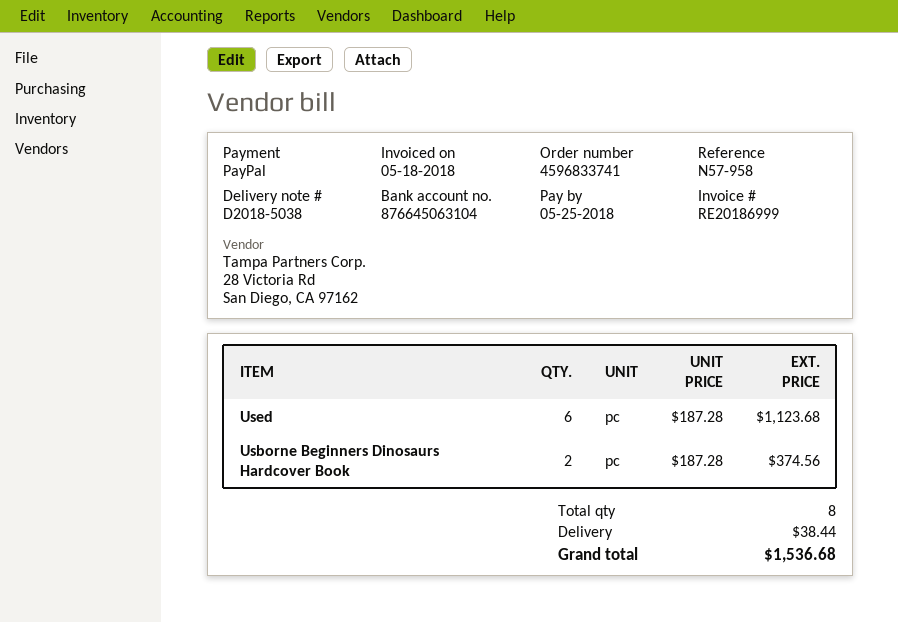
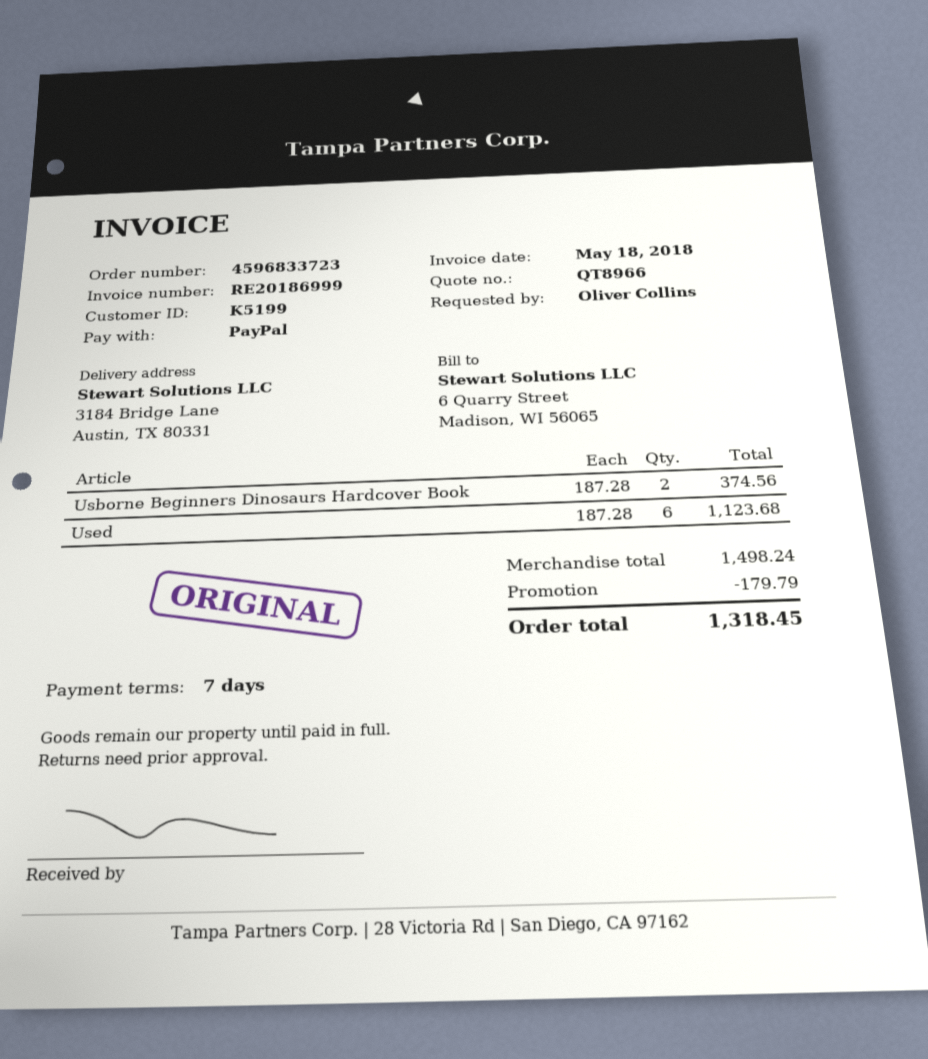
order number: 4596833741 -> 4596833723
discount: none -> 179.79
shipping: 38.44 -> none
total: 1536.68 -> 1318.45

